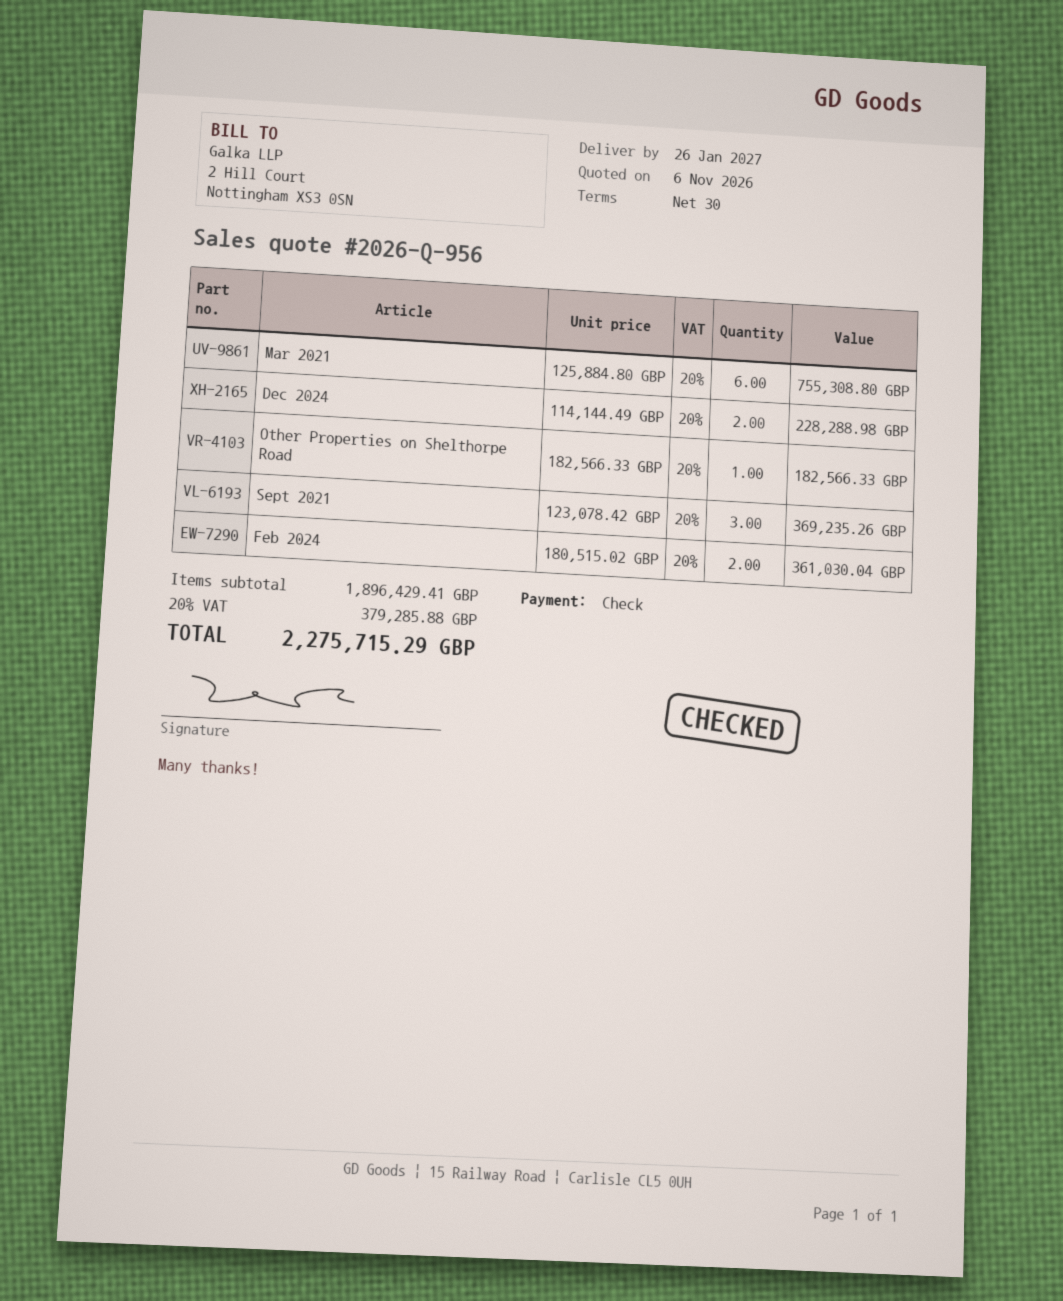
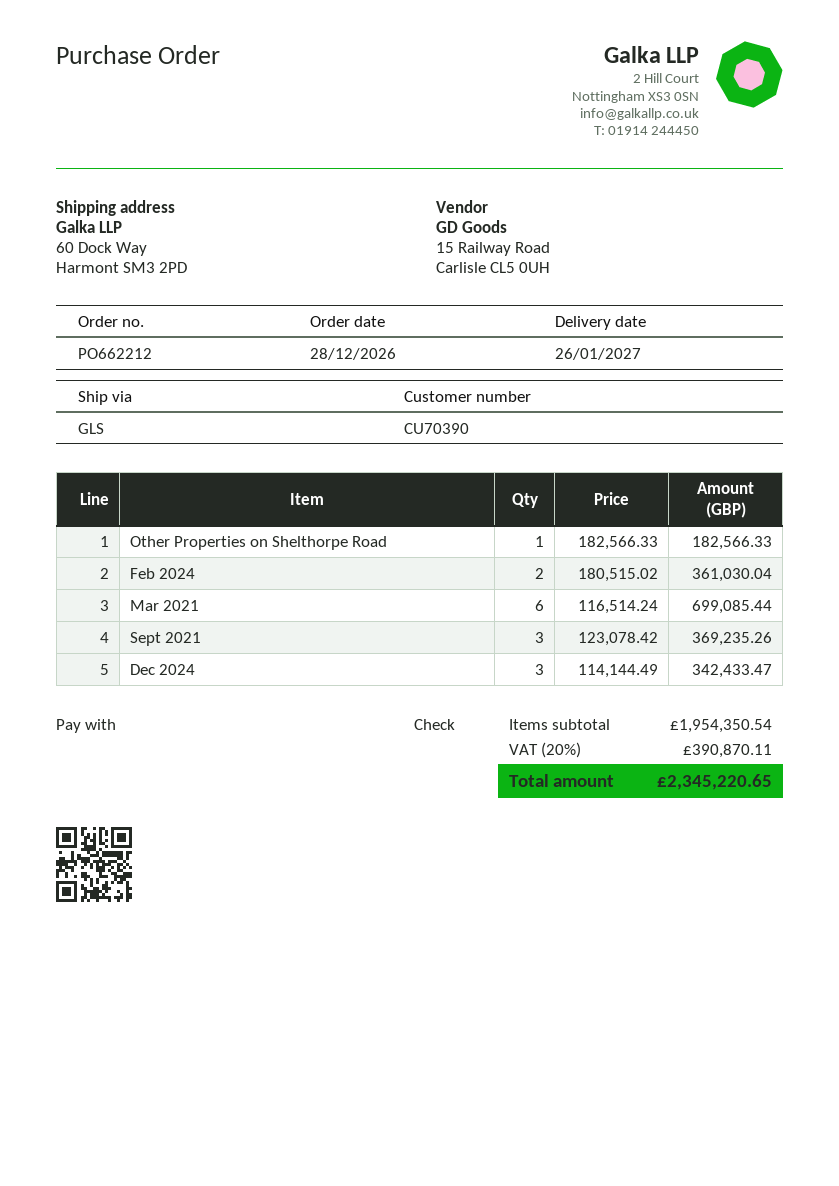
Mar 2021: 6 x 125884.80 = 755308.80 -> 6 x 116514.24 = 699085.44
Dec 2024: 2 x 114144.49 = 228288.98 -> 3 x 114144.49 = 342433.47
subtotal: 1896429.41 -> 1954350.54
tax: 20% = 379285.88 -> 20% = 390870.11
total: 2275715.29 -> 2345220.65

